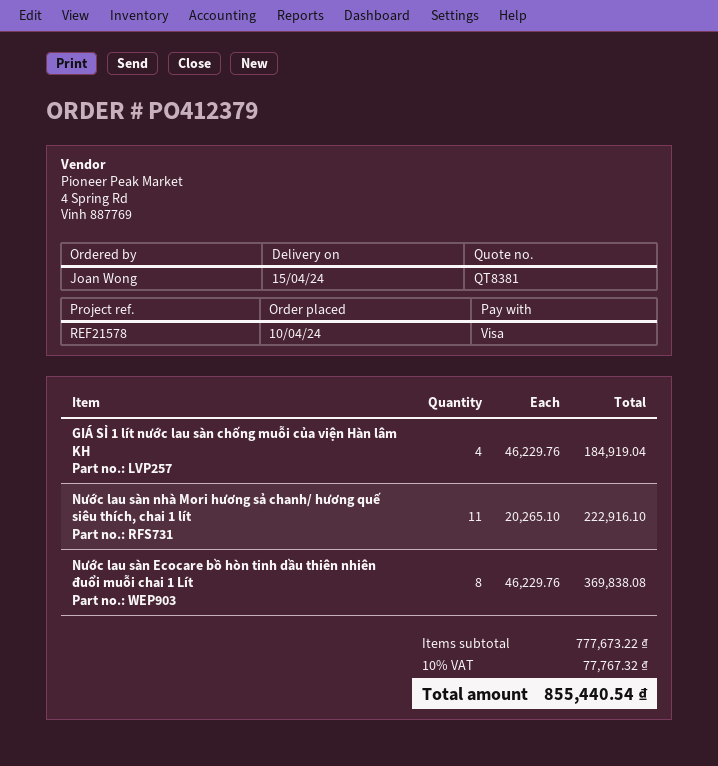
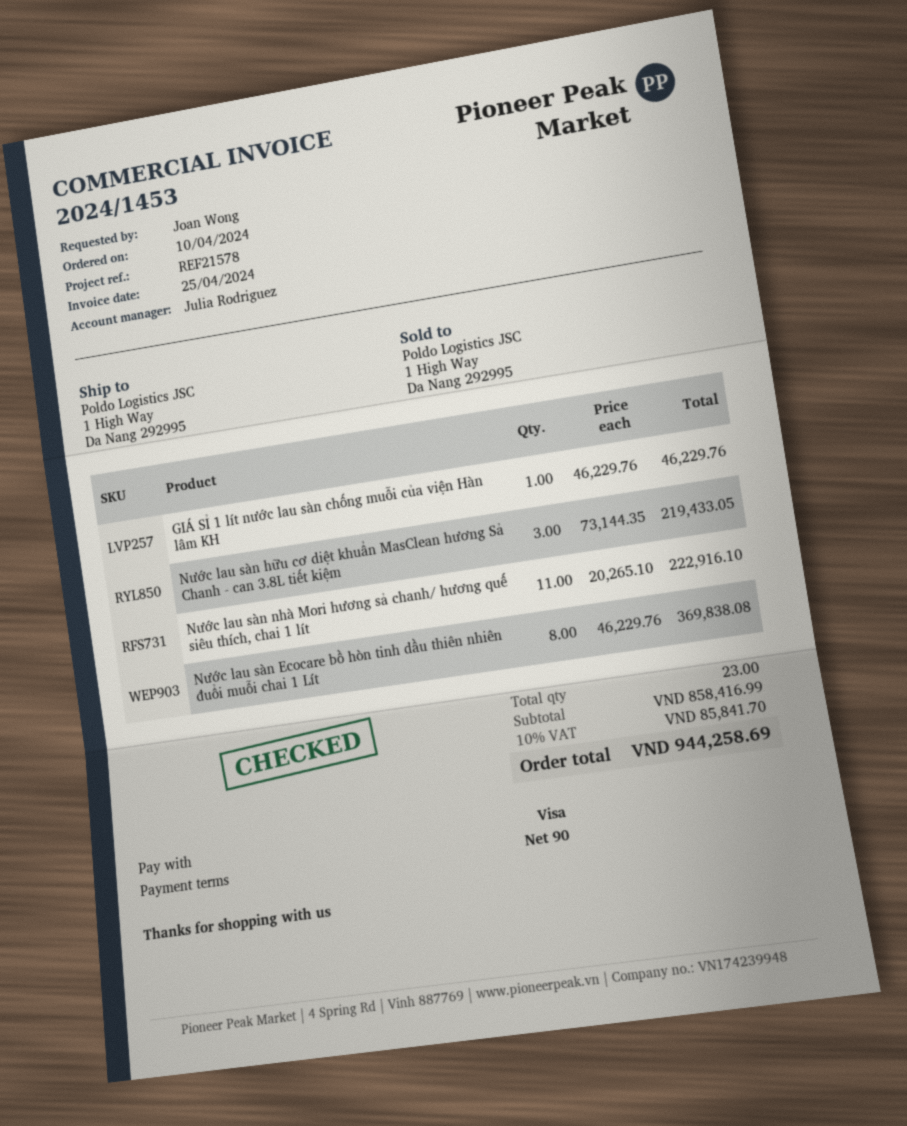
GIÁ SỈ 1 lít nước lau sàn chống muỗi của viện Hàn lâm KH: 4 x 46229.76 = 184919.04 -> 1 x 46229.76 = 46229.76
Nước lau sàn hữu cơ diệt khuẩn MasClean hương Sả Chanh - can 3.8L tiết kiệm: none -> 3 x 73144.35 = 219433.05
subtotal: 777673.22 -> 858416.99
tax: 10% = 77767.32 -> 10% = 85841.70
total: 855440.54 -> 944258.69

